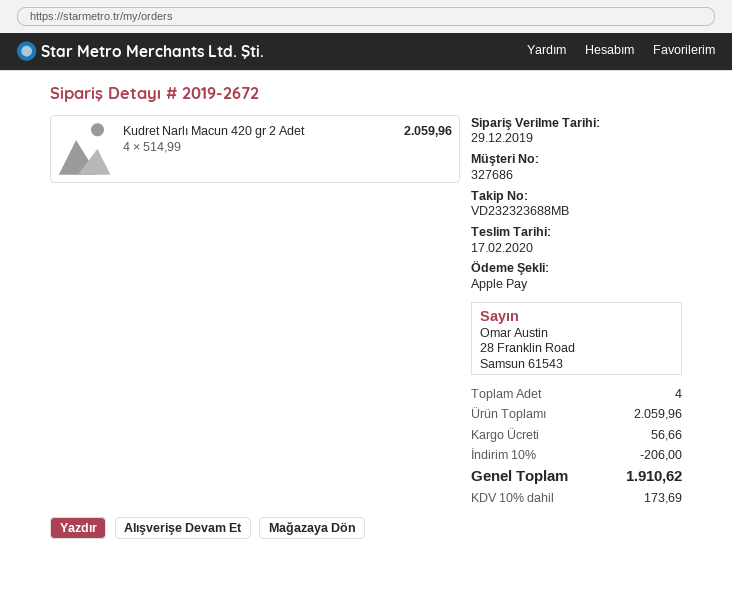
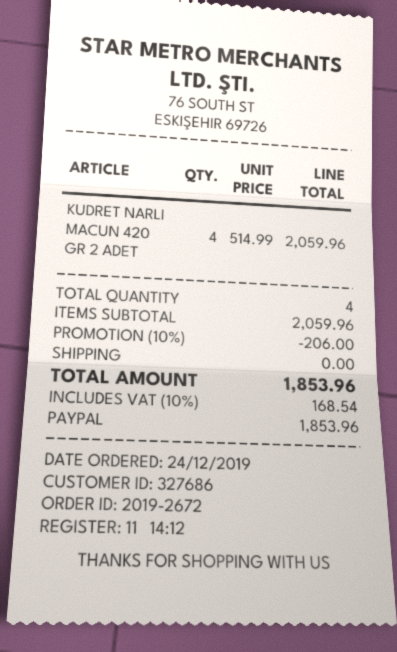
order date: 2019-12-29 -> 2019-12-24
payment method: Apple Pay -> PayPal
shipping: 56.66 -> 0.00
tax: 10% = 173.69 -> 10% = 168.54
total: 1910.62 -> 1853.96

